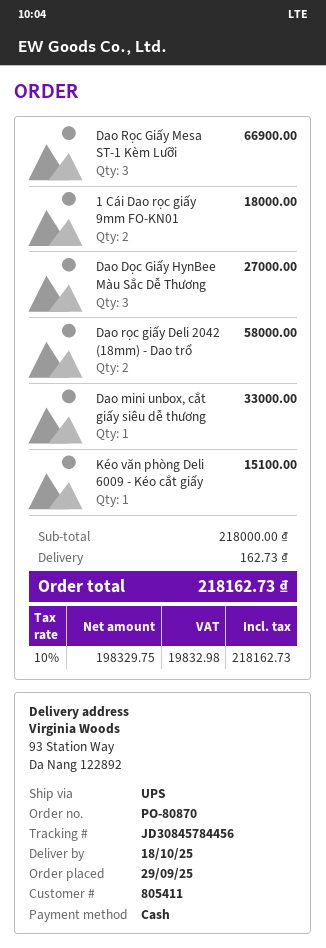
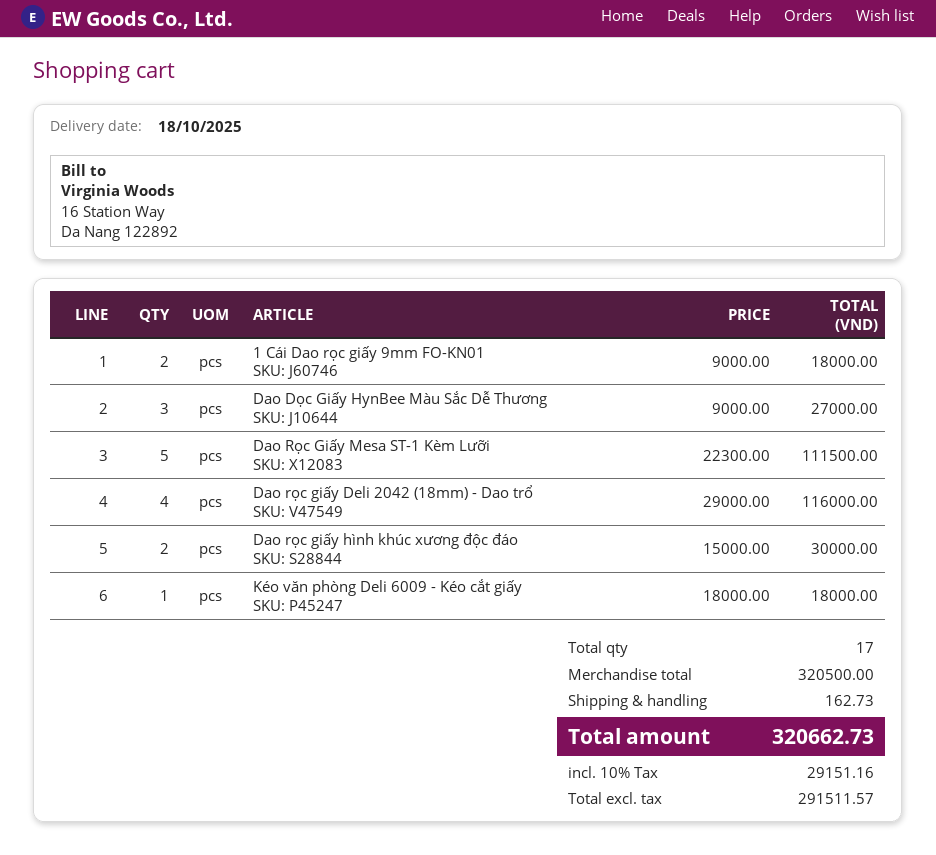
Dao Rọc Giấy Mesa ST-1 Kèm Lưỡi: 3 for 66900.00 -> 5 for 111500.00
Dao rọc giấy Deli 2042 (18mm) - Dao trổ: 2 for 58000.00 -> 4 for 116000.00
Dao mini unbox, cắt giấy siêu dễ thương: 1 for 33000.00 -> none
Kéo văn phòng Deli 6009 - Kéo cắt giấy: 1 for 15100.00 -> 1 for 18000.00
Dao rọc giấy hình khúc xương độc đáo: none -> 2 for 30000.00
subtotal: 218000.00 -> 320500.00
net: 198329.75 -> 291511.57
tax: 10% = 19832.98 -> 10% = 29151.16
total: 218162.73 -> 320662.73

